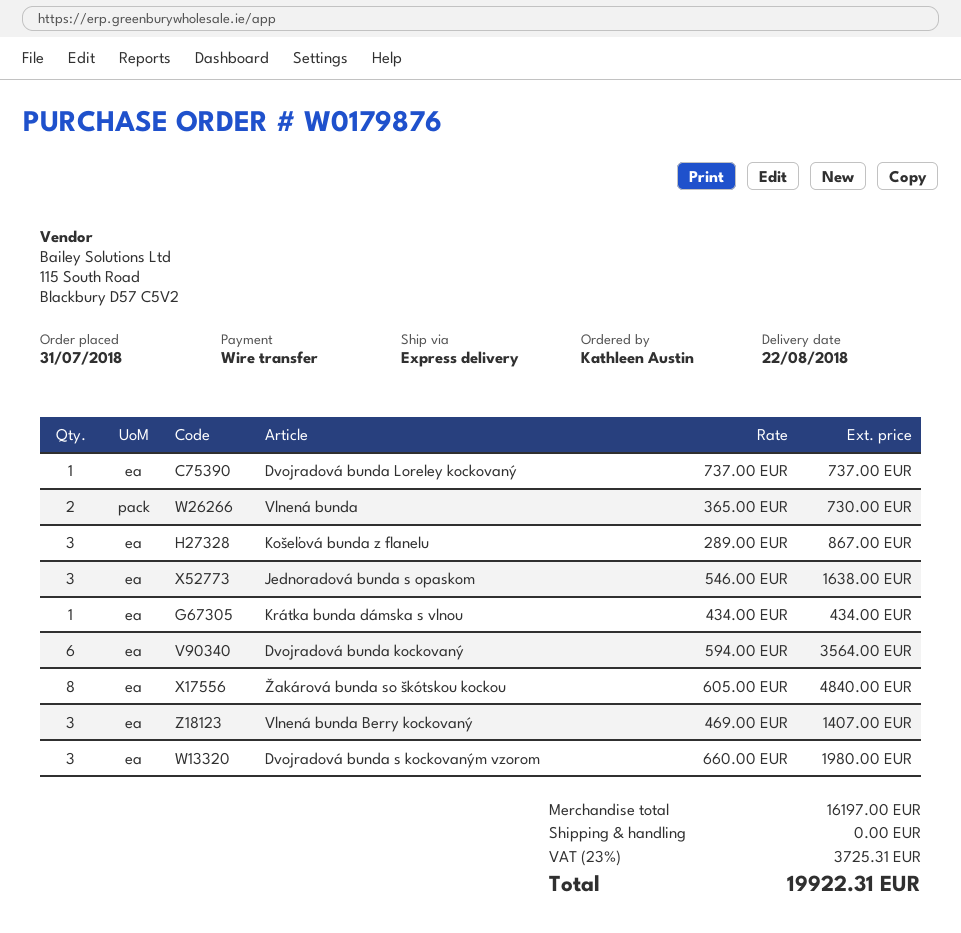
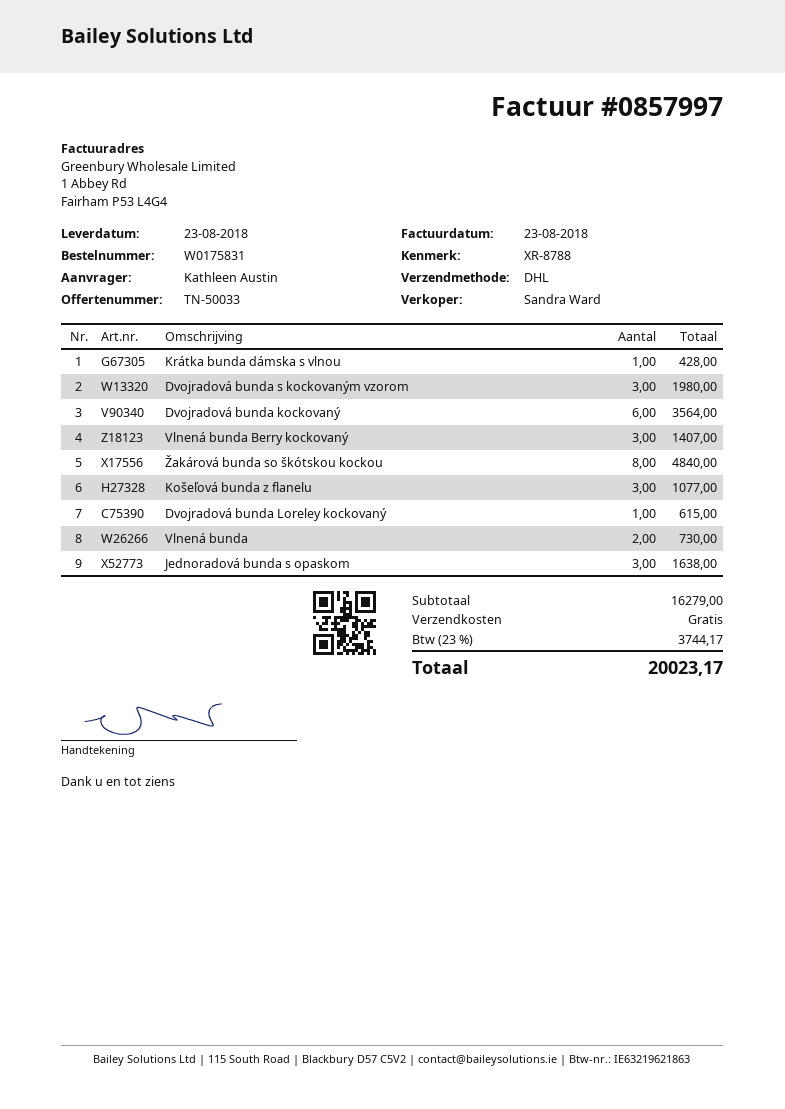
order number: W0179876 -> W0175831
delivery date: 2018-08-22 -> 2018-08-23
shipping method: express -> DHL
Dvojradová bunda Loreley kockovaný: 1 for 737.00 -> 1 for 615.00
Košeľová bunda z flanelu: 3 for 867.00 -> 3 for 1077.00
Krátka bunda dámska s vlnou: 1 for 434.00 -> 1 for 428.00
subtotal: 16197.00 -> 16279.00
tax: 23% = 3725.31 -> 23% = 3744.17
total: 19922.31 -> 20023.17

